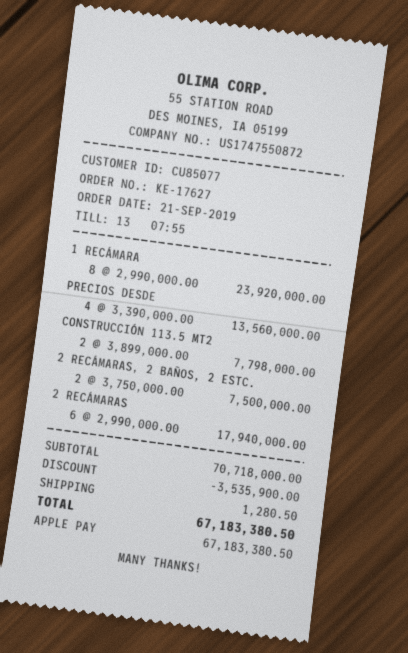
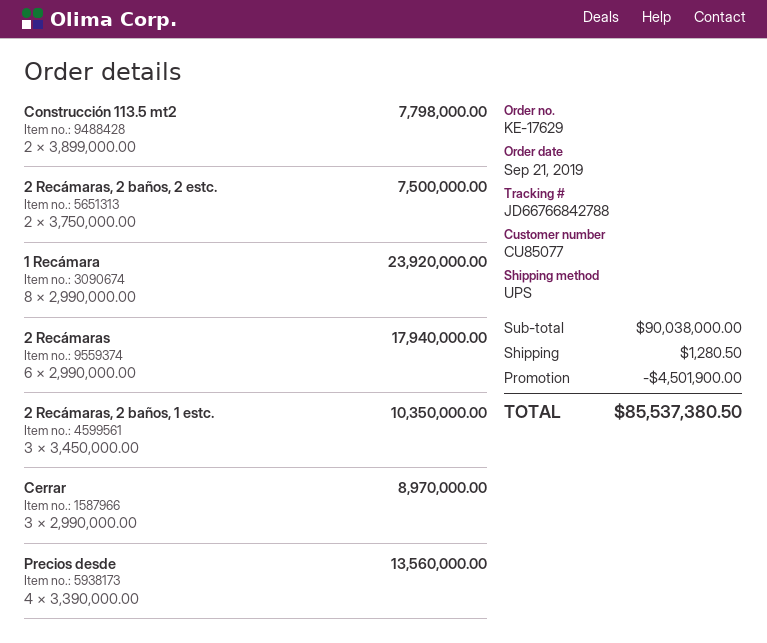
order number: KE-17627 -> KE-17629
2 Recámaras, 2 baños, 1 estc.: none -> 3 x 3450000.00 = 10350000.00
Cerrar: none -> 3 x 2990000.00 = 8970000.00
subtotal: 70718000.00 -> 90038000.00
discount: 3535900.00 -> 4501900.00
total: 67183380.50 -> 85537380.50

